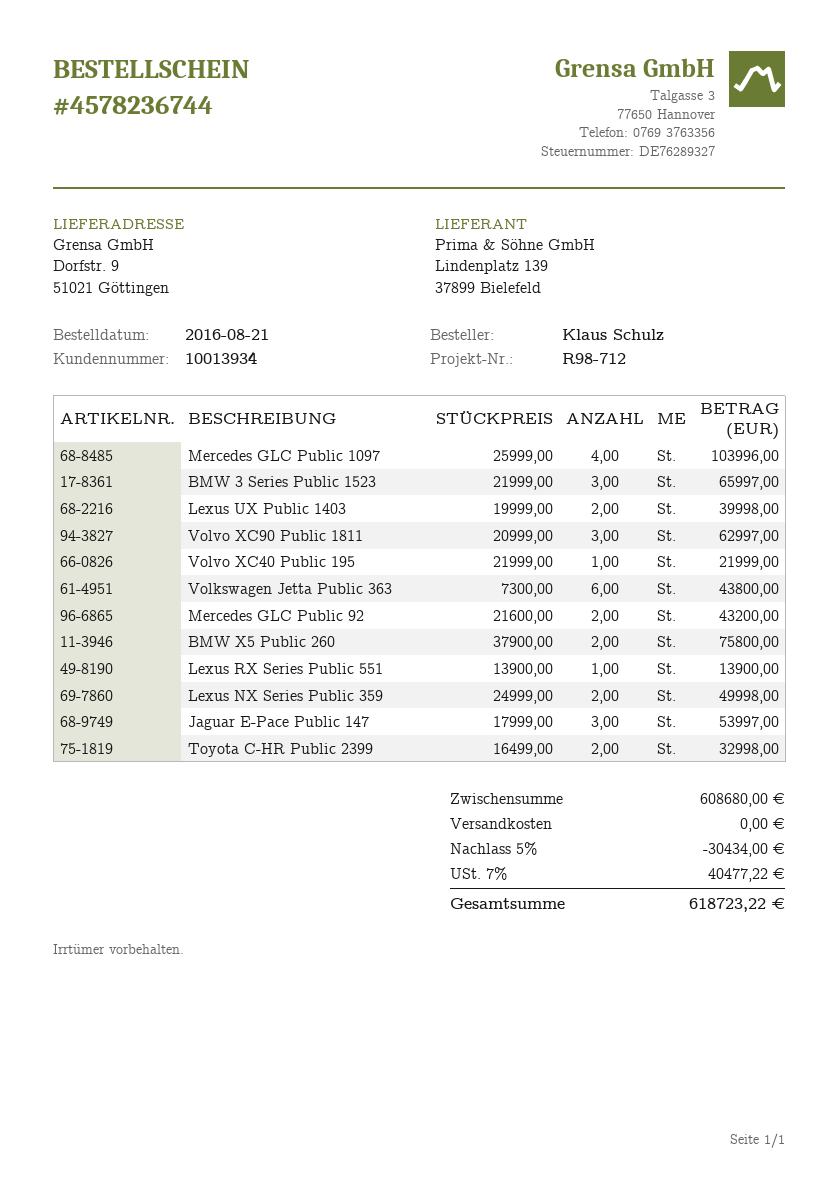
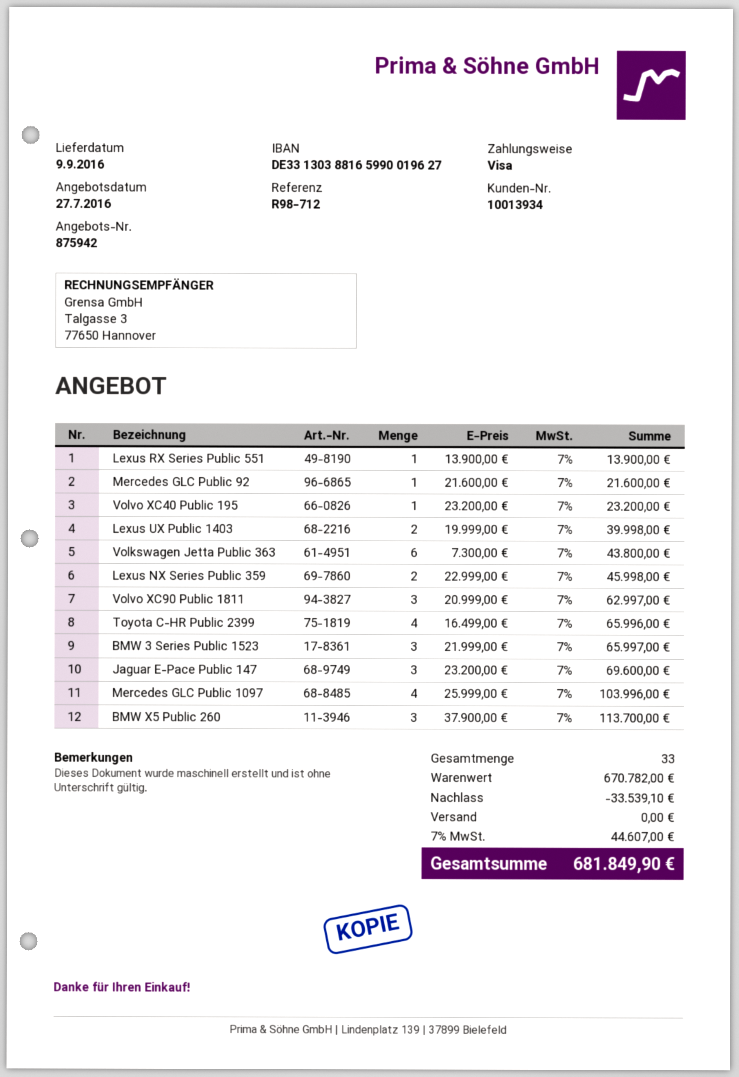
Volvo XC40 Public 195: 1 x 21999.00 = 21999.00 -> 1 x 23200.00 = 23200.00
Mercedes GLC Public 92: 2 x 21600.00 = 43200.00 -> 1 x 21600.00 = 21600.00
BMW X5 Public 260: 2 x 37900.00 = 75800.00 -> 3 x 37900.00 = 113700.00
Lexus NX Series Public 359: 2 x 24999.00 = 49998.00 -> 2 x 22999.00 = 45998.00
Jaguar E-Pace Public 147: 3 x 17999.00 = 53997.00 -> 3 x 23200.00 = 69600.00
Toyota C-HR Public 2399: 2 x 16499.00 = 32998.00 -> 4 x 16499.00 = 65996.00
subtotal: 608680.00 -> 670782.00
discount: 30434.00 -> 33539.10
tax: 7% = 40477.22 -> 7% = 44607.00
total: 618723.22 -> 681849.90

